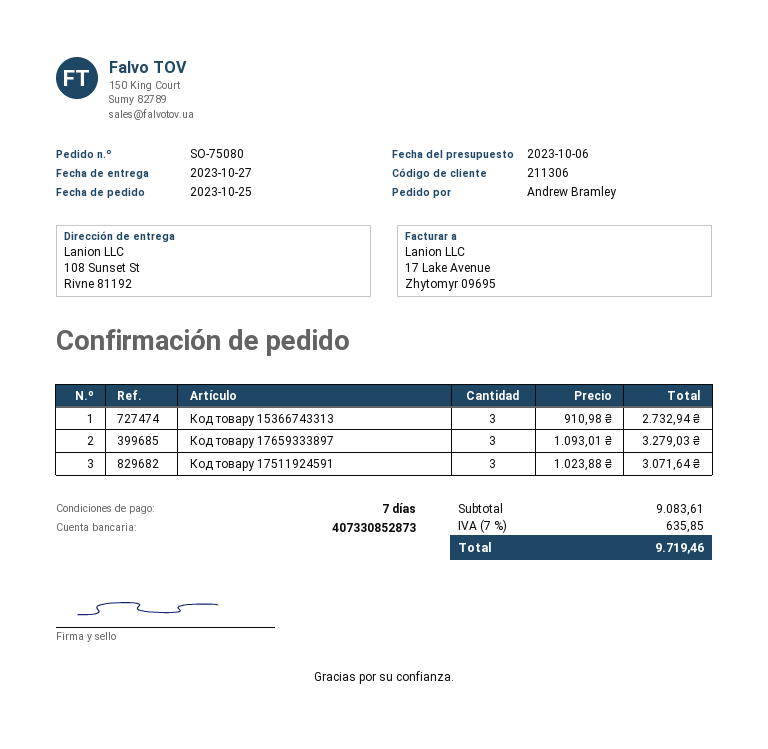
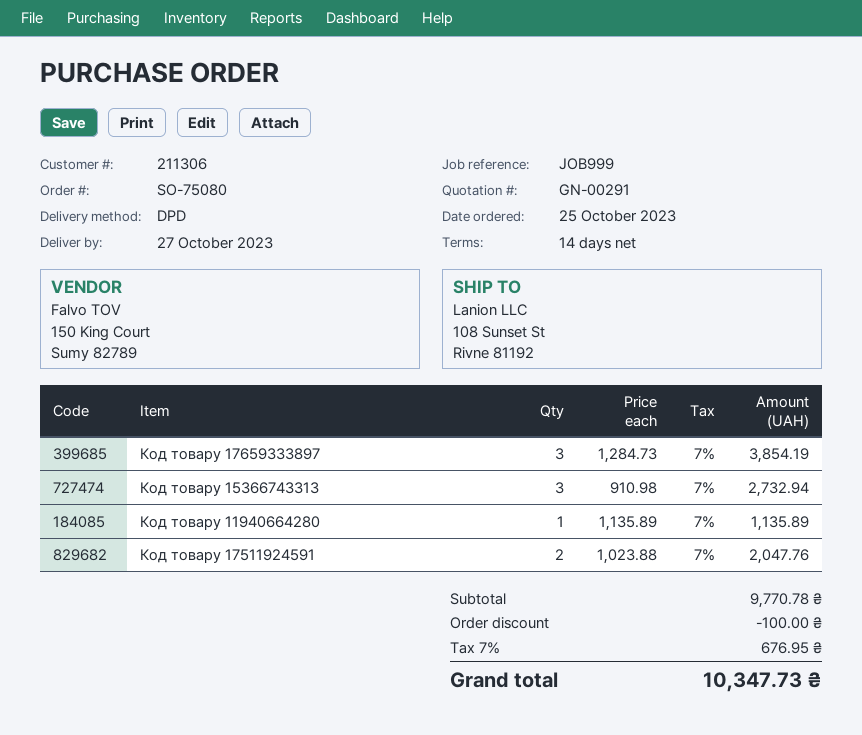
payment terms: 7 days -> 14 days
Код товару 17659333897: 3 x 1093.01 = 3279.03 -> 3 x 1284.73 = 3854.19
Код товару 17511924591: 3 x 1023.88 = 3071.64 -> 2 x 1023.88 = 2047.76
Код товару 11940664280: none -> 1 x 1135.89 = 1135.89
subtotal: 9083.61 -> 9770.78
discount: none -> 100.00
tax: 7% = 635.85 -> 7% = 676.95
total: 9719.46 -> 10347.73

